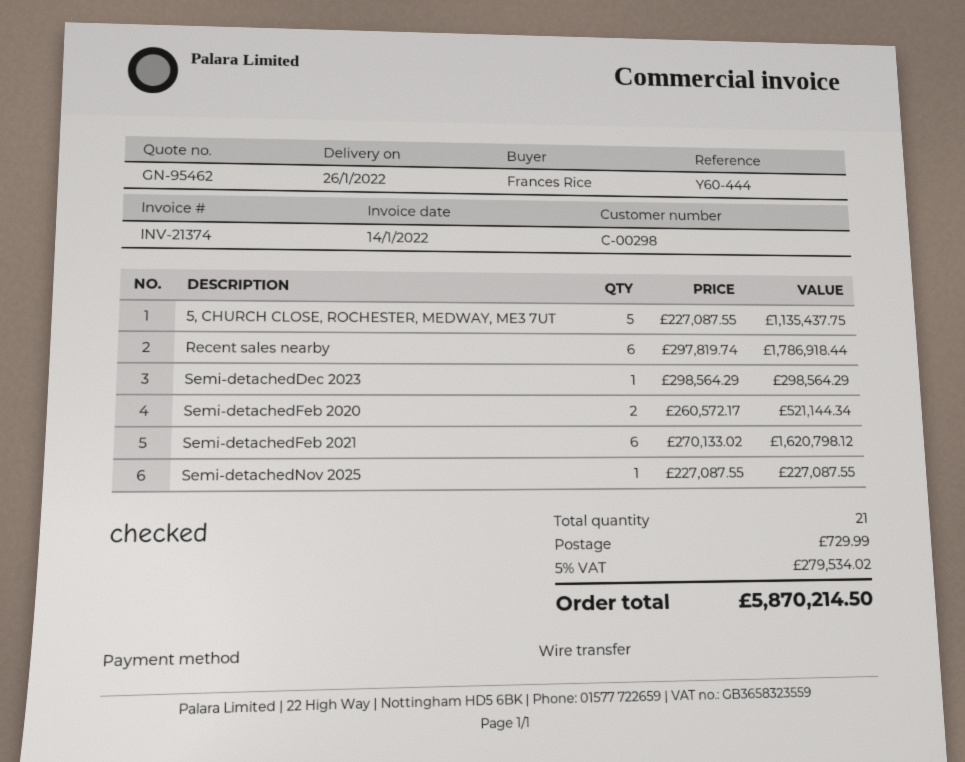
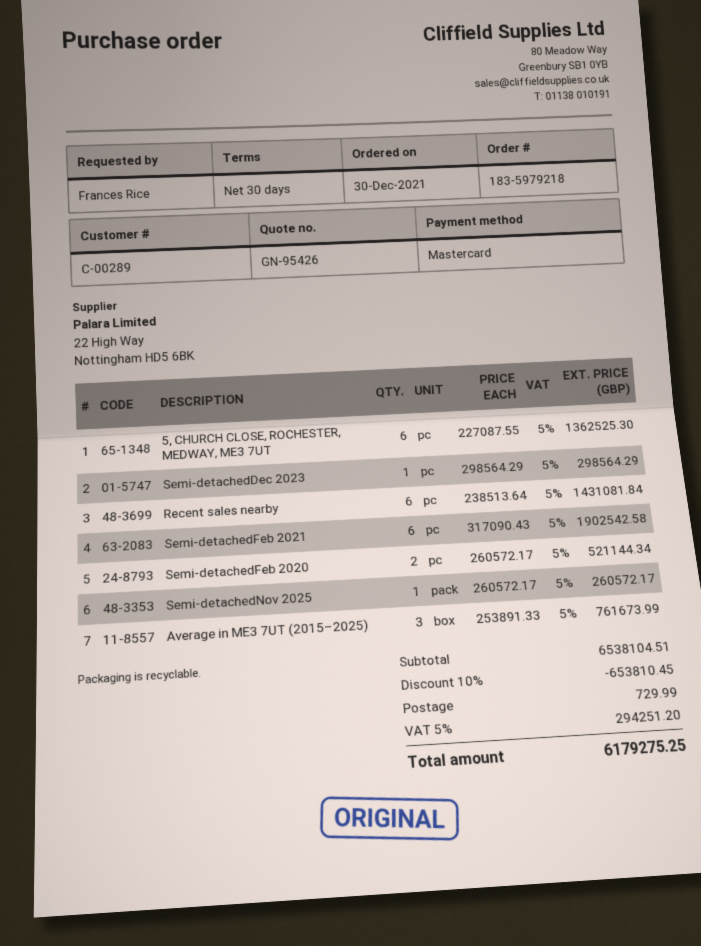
quote number: GN-95462 -> GN-95426
customer number: C-00298 -> C-00289
payment method: bank transfer -> Mastercard
5, CHURCH CLOSE, ROCHESTER, MEDWAY, ME3 7UT: 5 x 227087.55 = 1135437.75 -> 6 x 227087.55 = 1362525.30
Recent sales nearby: 6 x 297819.74 = 1786918.44 -> 6 x 238513.64 = 1431081.84
Semi-detachedFeb 2021: 6 x 270133.02 = 1620798.12 -> 6 x 317090.43 = 1902542.58
Semi-detachedNov 2025: 1 x 227087.55 = 227087.55 -> 1 x 260572.17 = 260572.17
Average in ME3 7UT (2015–2025): none -> 3 x 253891.33 = 761673.99
discount: none -> 10% = 653810.45
tax: 5% = 279534.02 -> 5% = 294251.20
total: 5870214.50 -> 6179275.25

